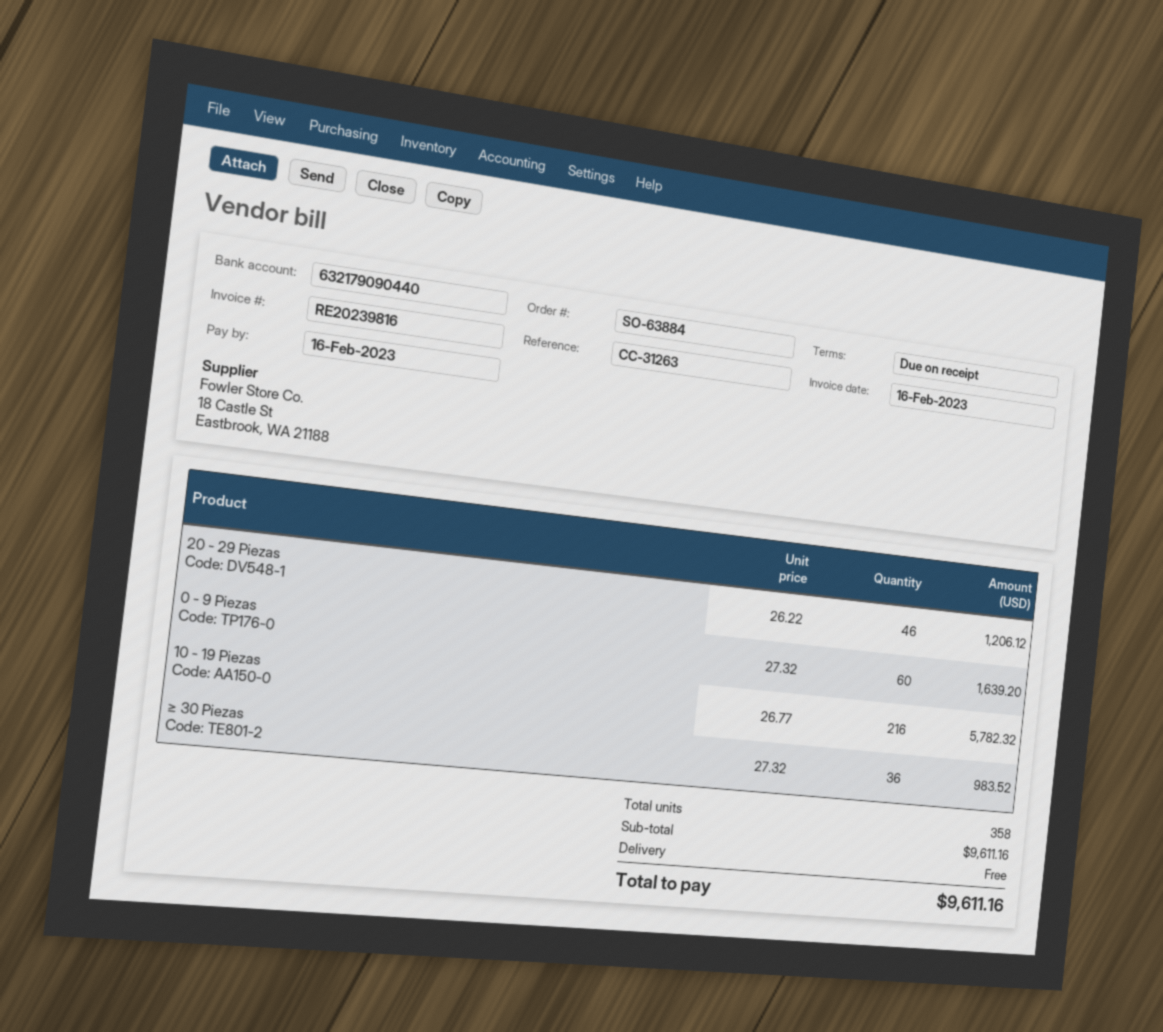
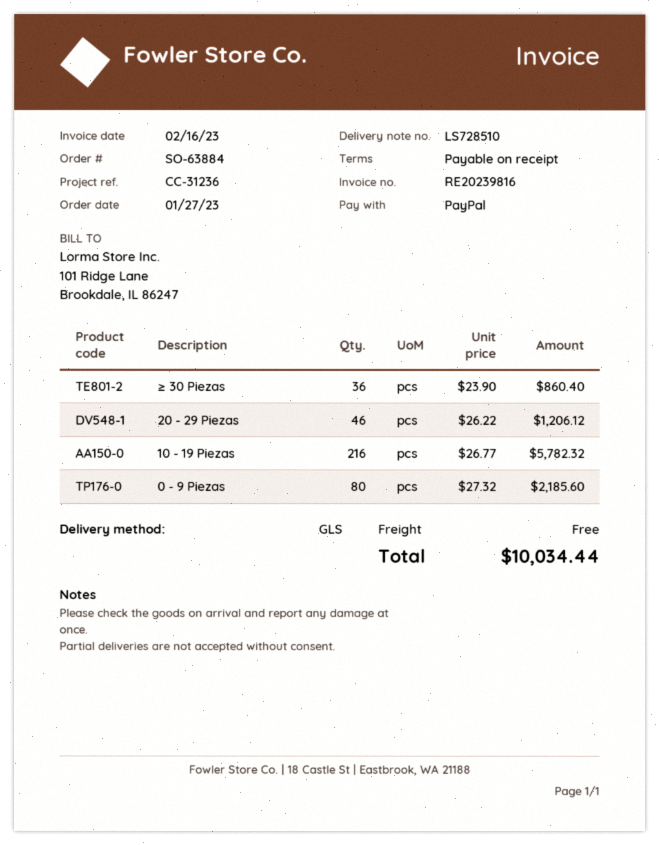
reference: CC-31263 -> CC-31236
0 - 9 Piezas: 60 x 27.32 = 1639.20 -> 80 x 27.32 = 2185.60
≥ 30 Piezas: 36 x 27.32 = 983.52 -> 36 x 23.90 = 860.40
total: 9611.16 -> 10034.44

